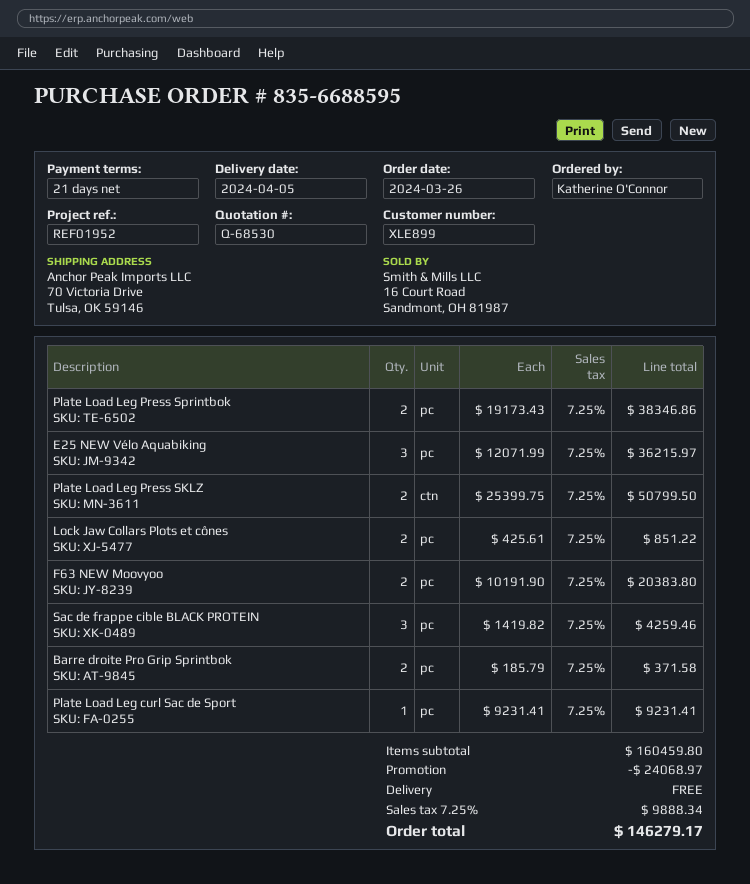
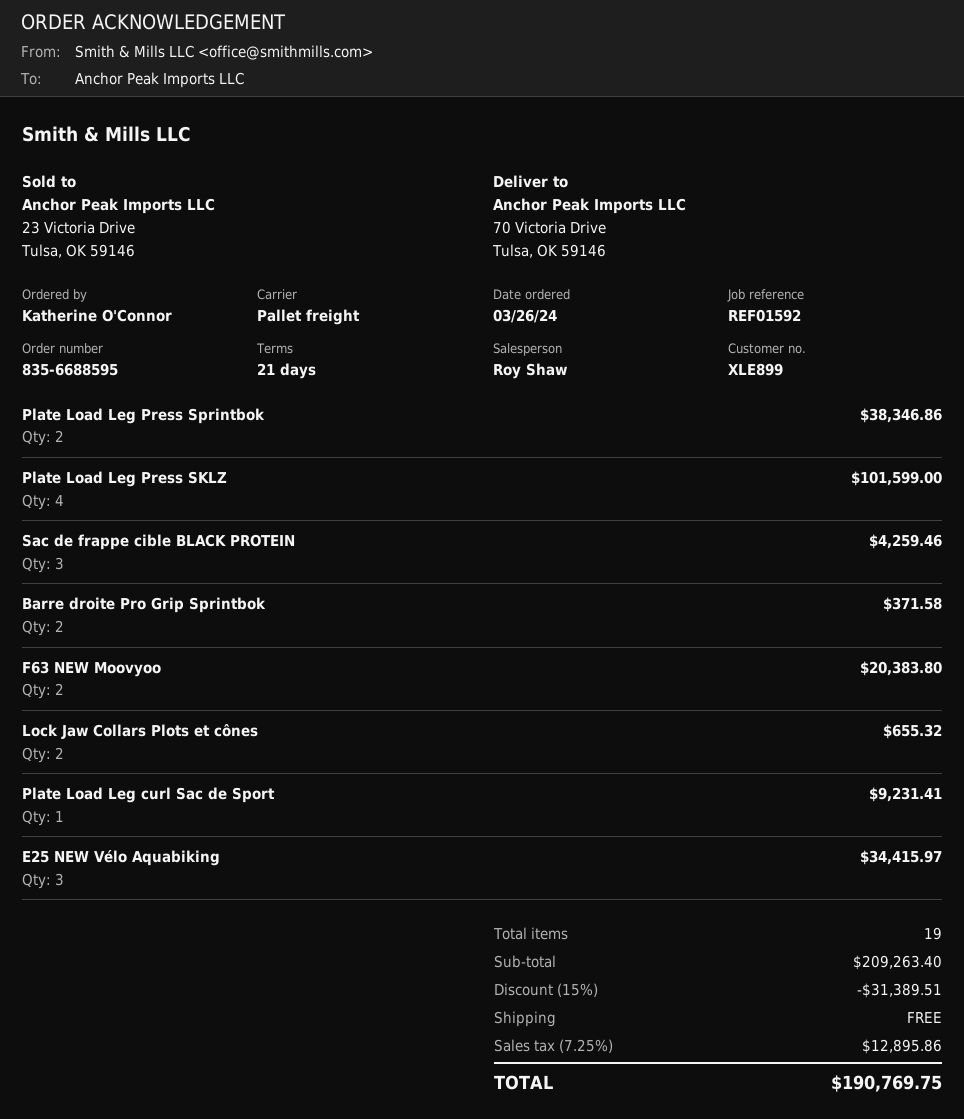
reference: REF01952 -> REF01592
E25 NEW Vélo Aquabiking: 3 for 36215.97 -> 3 for 34415.97
Plate Load Leg Press SKLZ: 2 for 50799.50 -> 4 for 101599.00
Lock Jaw Collars Plots et cônes: 2 for 851.22 -> 2 for 655.32
subtotal: 160459.80 -> 209263.40
discount: 24068.97 -> 31389.51
tax: 7.25% = 9888.34 -> 7.25% = 12895.86
total: 146279.17 -> 190769.75

